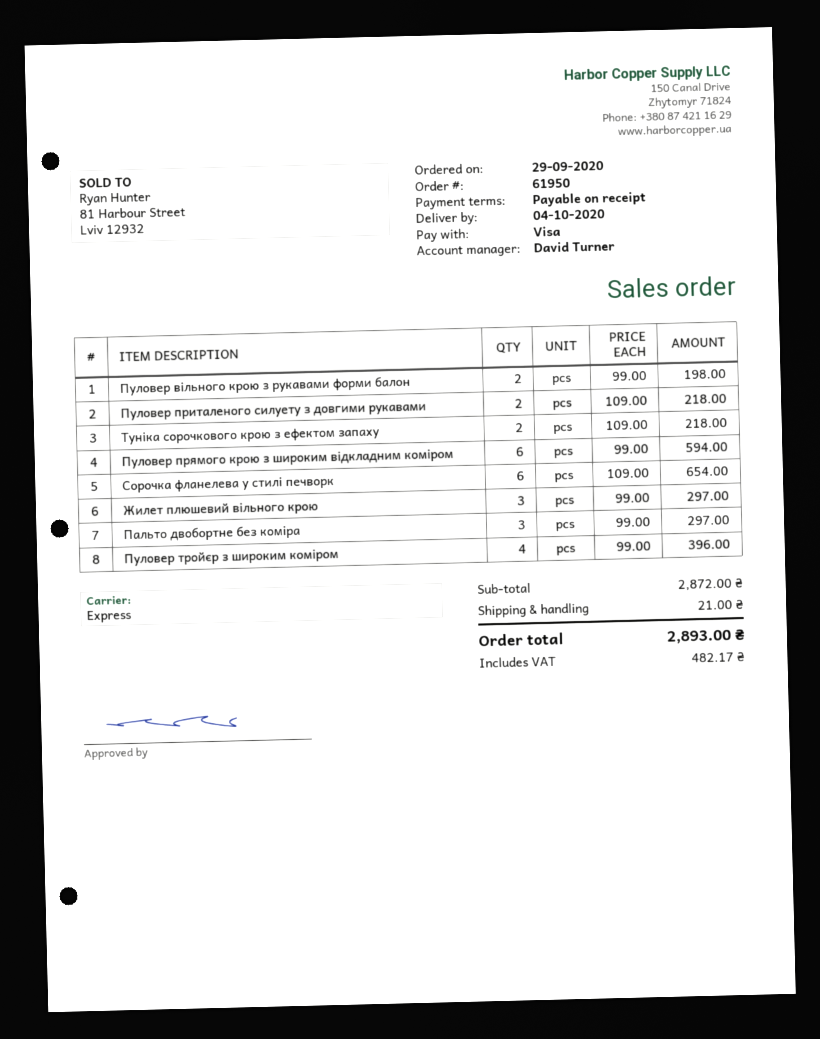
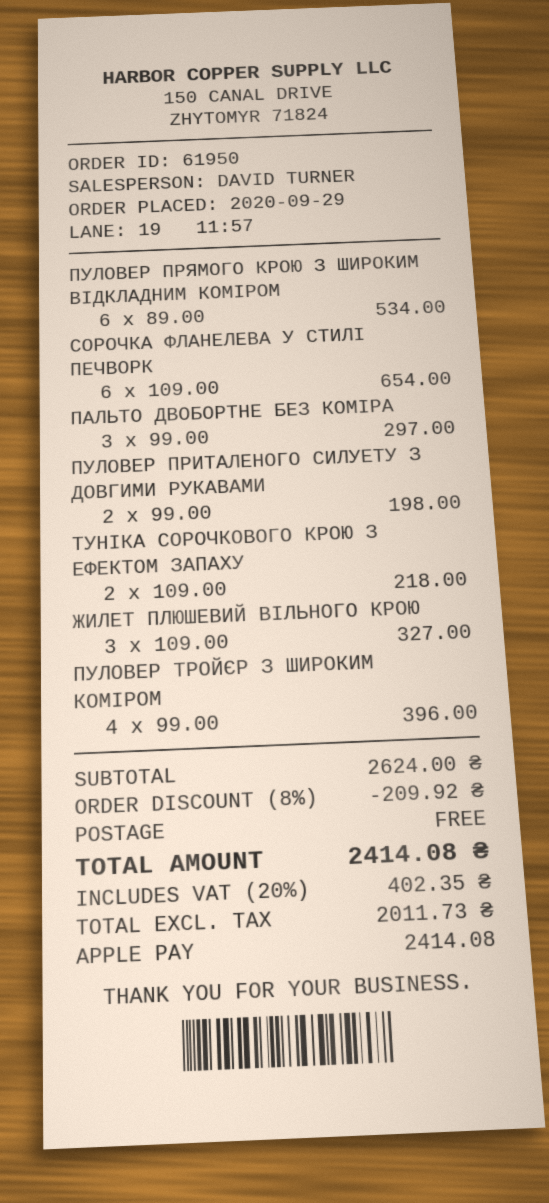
payment method: Visa -> Apple Pay
Пуловер вільного крою з рукавами форми балон: 2 x 99.00 = 198.00 -> none
Пуловер приталеного силуету з довгими рукавами: 2 x 109.00 = 218.00 -> 2 x 99.00 = 198.00
Пуловер прямого крою з широким відкладним коміром: 6 x 99.00 = 594.00 -> 6 x 89.00 = 534.00
Жилет плюшевий вільного крою: 3 x 99.00 = 297.00 -> 3 x 109.00 = 327.00
subtotal: 2872.00 -> 2624.00
discount: none -> 8% = 209.92
shipping: 21.00 -> 0.00
tax: 482.17 -> 402.35
total: 2893.00 -> 2414.08

